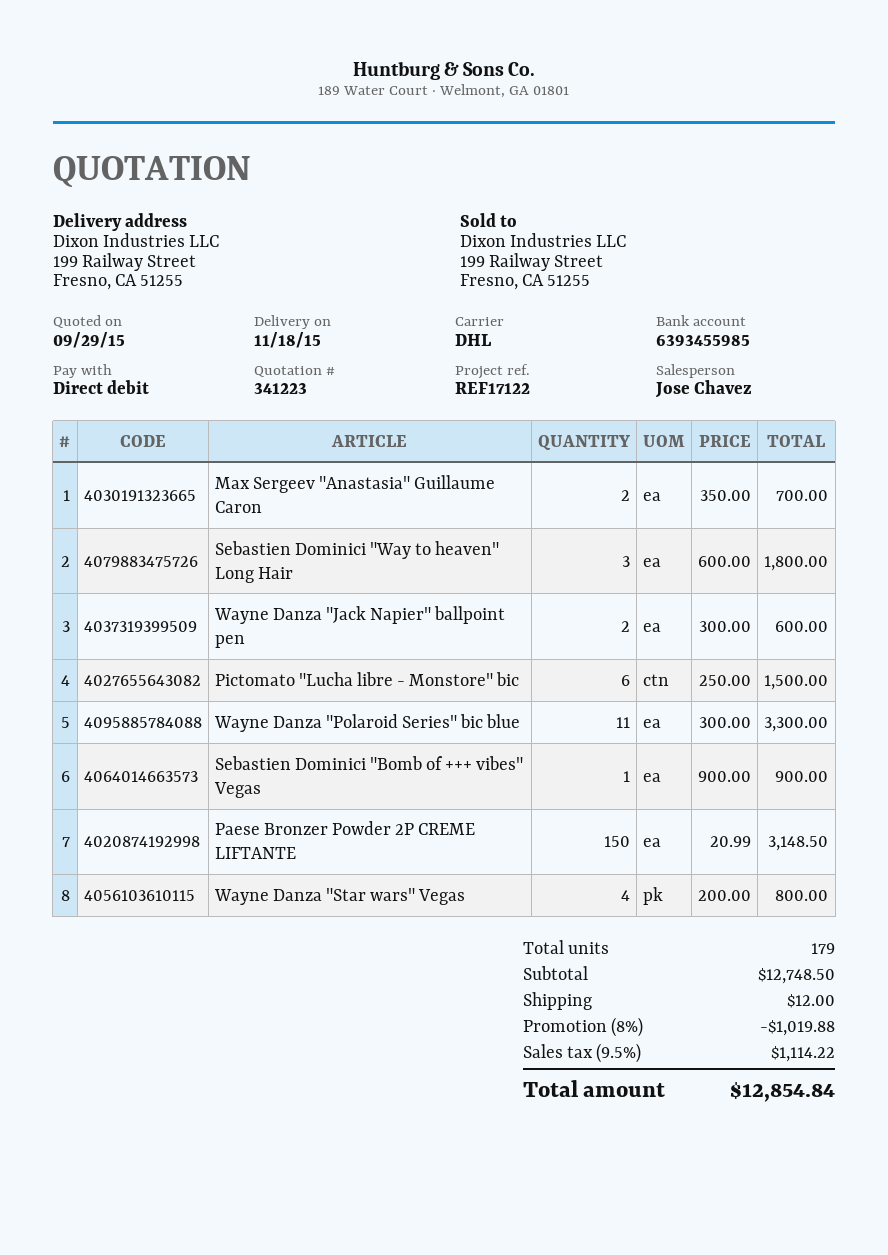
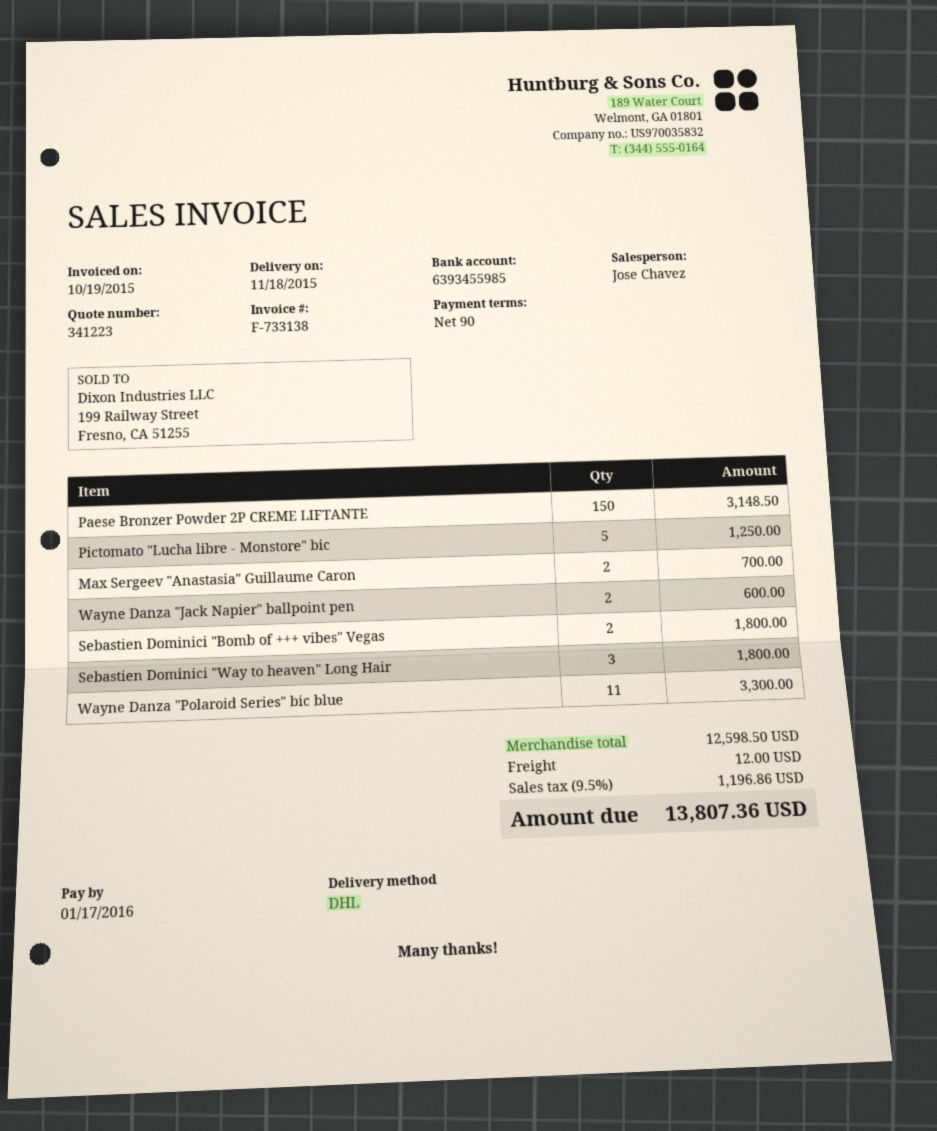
Pictomato "Lucha libre - Monstore" bic: 6 for 1500.00 -> 5 for 1250.00
Sebastien Dominici "Bomb of +++ vibes" Vegas: 1 for 900.00 -> 2 for 1800.00
Wayne Danza "Star wars" Vegas: 4 for 800.00 -> none
subtotal: 12748.50 -> 12598.50
discount: 8% = 1019.88 -> none
tax: 9.5% = 1114.22 -> 9.5% = 1196.86
total: 12854.84 -> 13807.36

